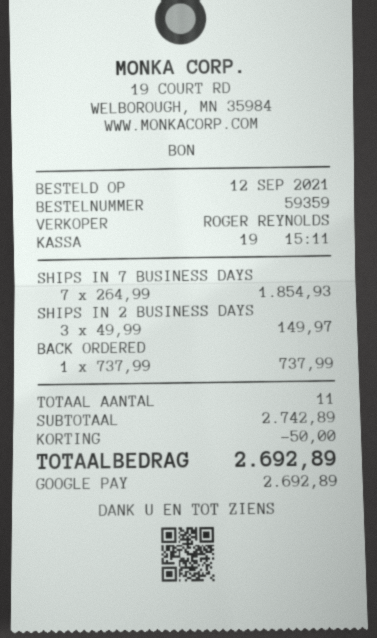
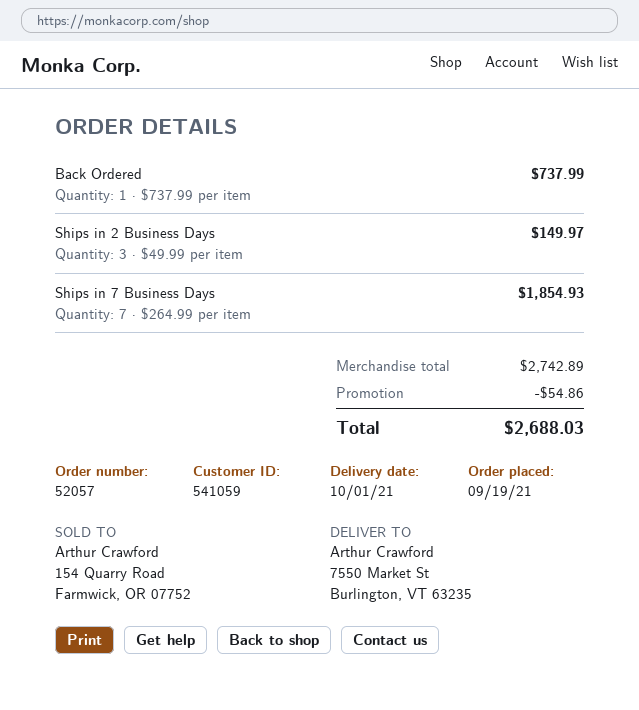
order number: 59359 -> 52057
order date: 2021-09-12 -> 2021-09-19
discount: 50.00 -> 54.86
total: 2692.89 -> 2688.03

